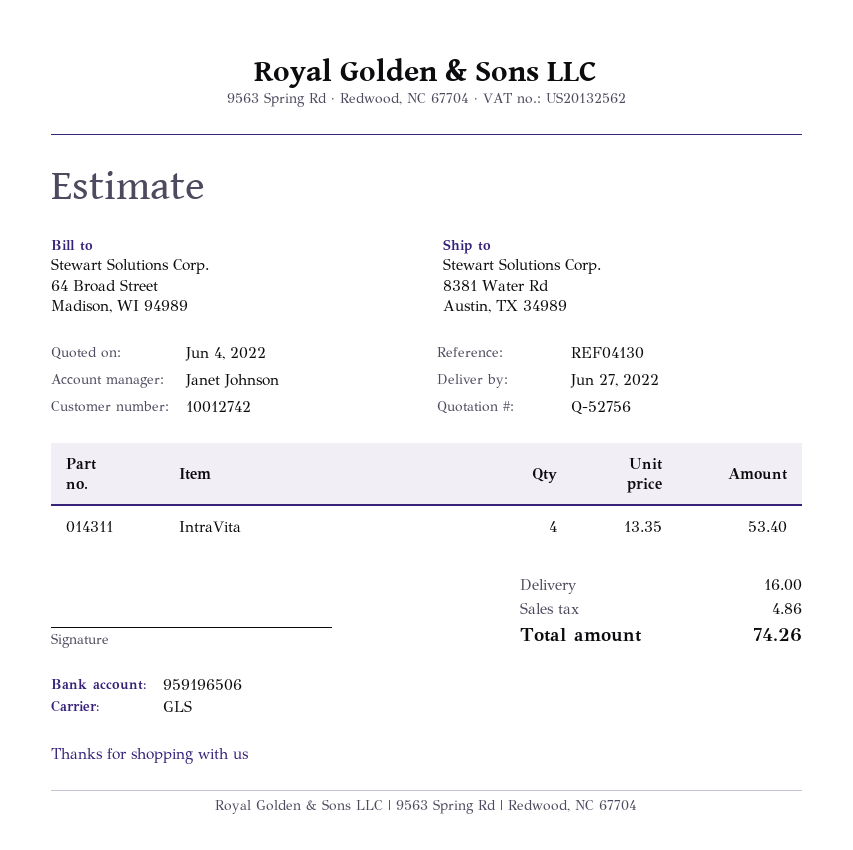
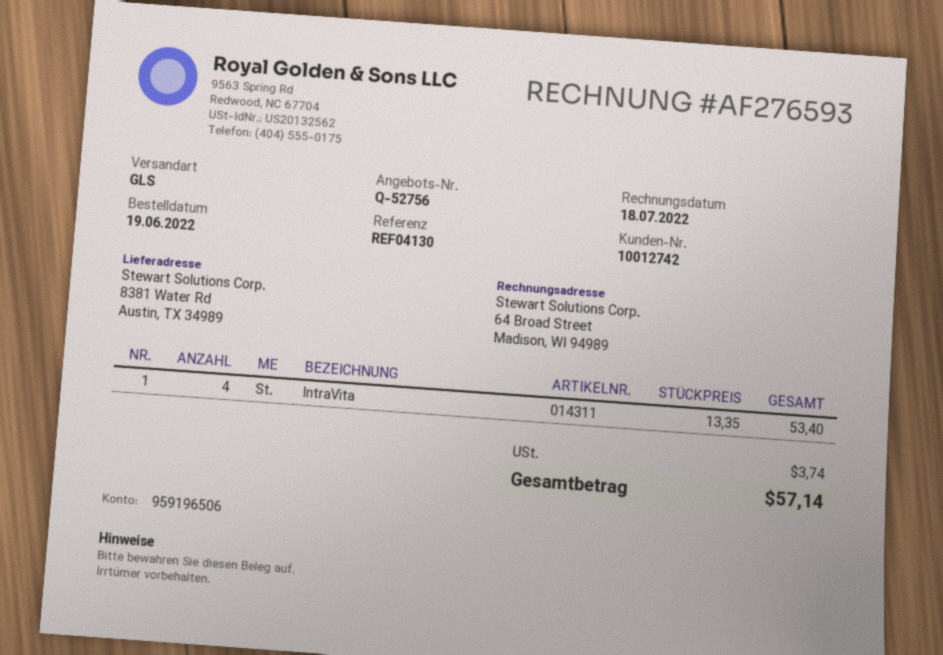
shipping: 16.00 -> none
tax: 4.86 -> 3.74
total: 74.26 -> 57.14

